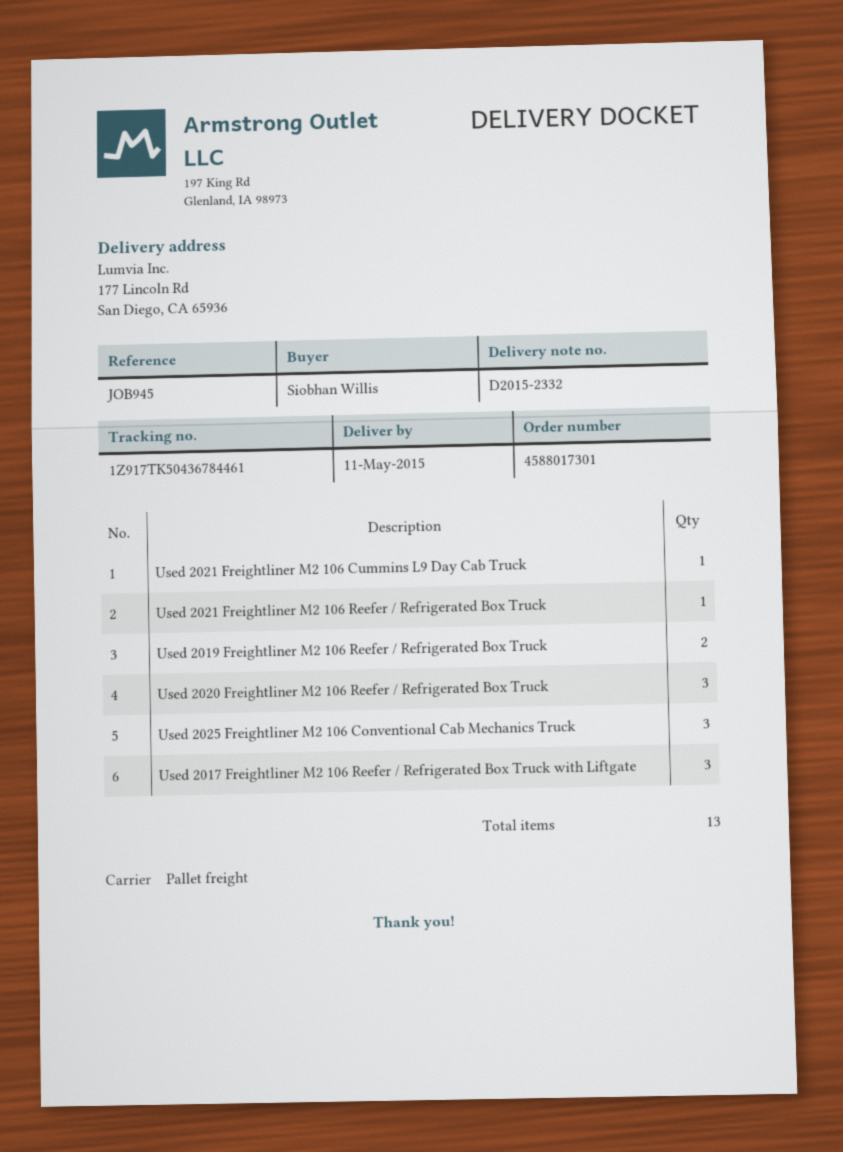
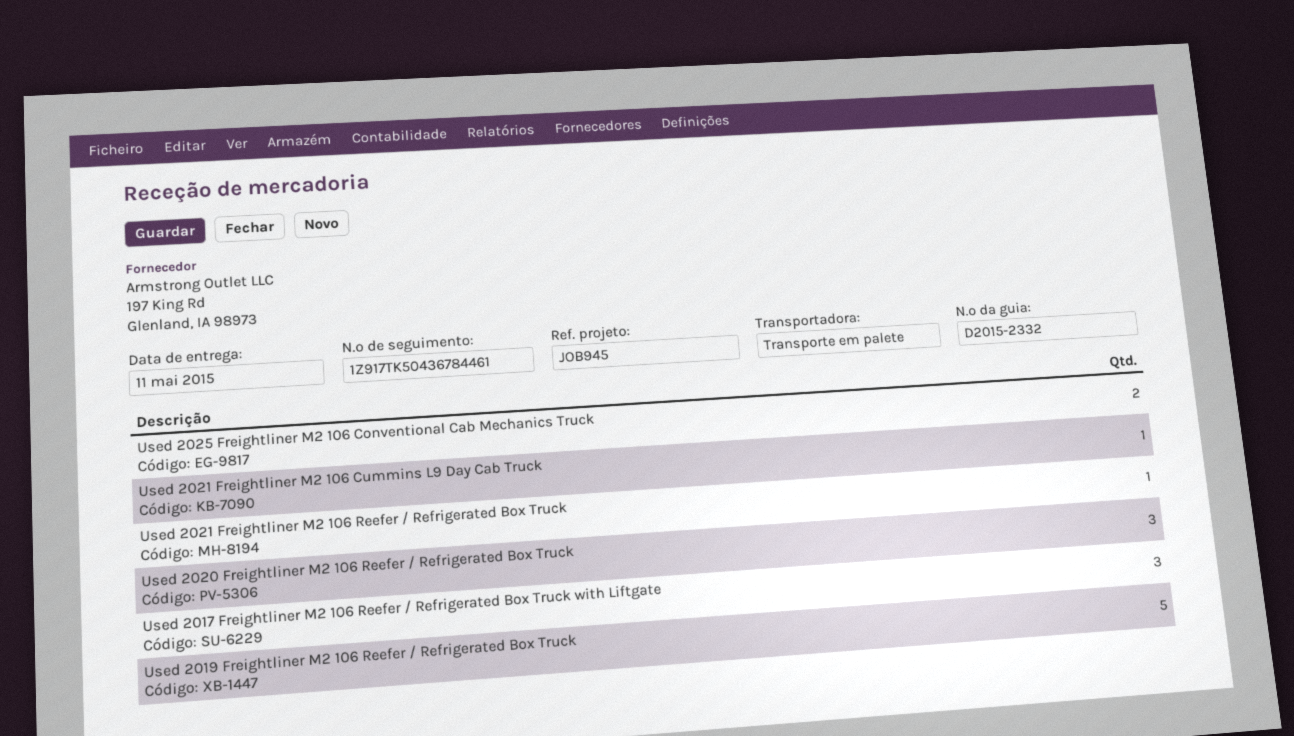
Used 2019 Freightliner M2 106 Reefer / Refrigerated Box Truck: 2 -> 5
Used 2025 Freightliner M2 106 Conventional Cab Mechanics Truck: 3 -> 2

